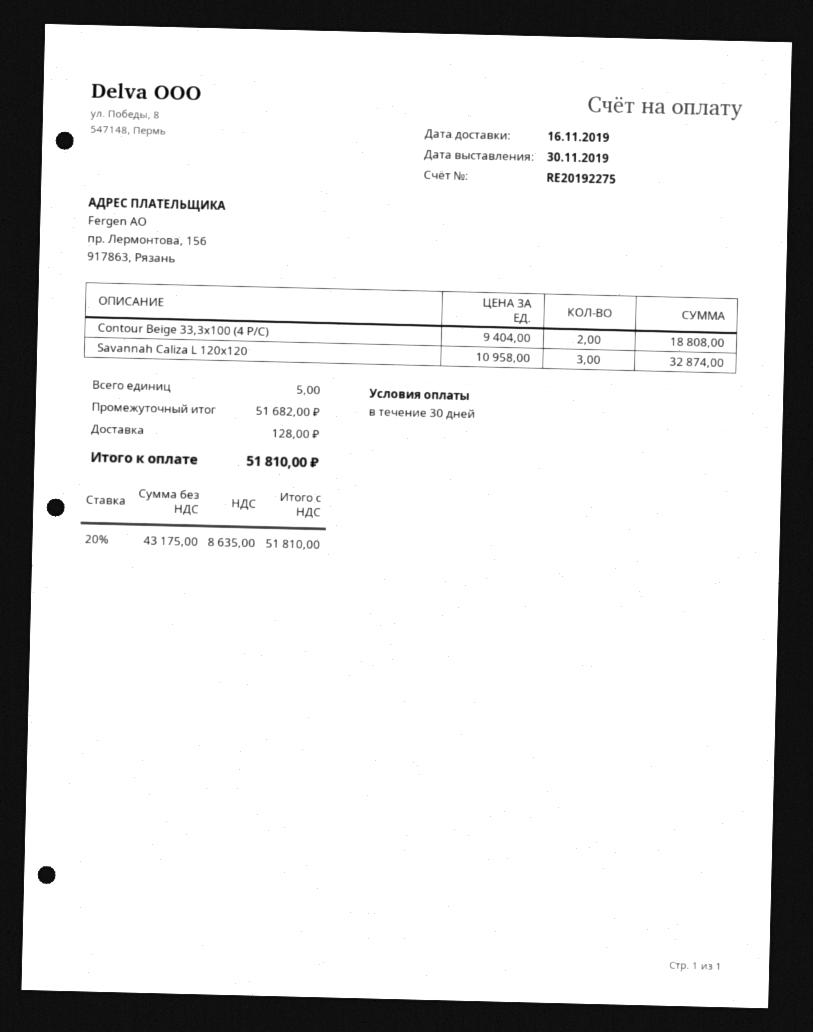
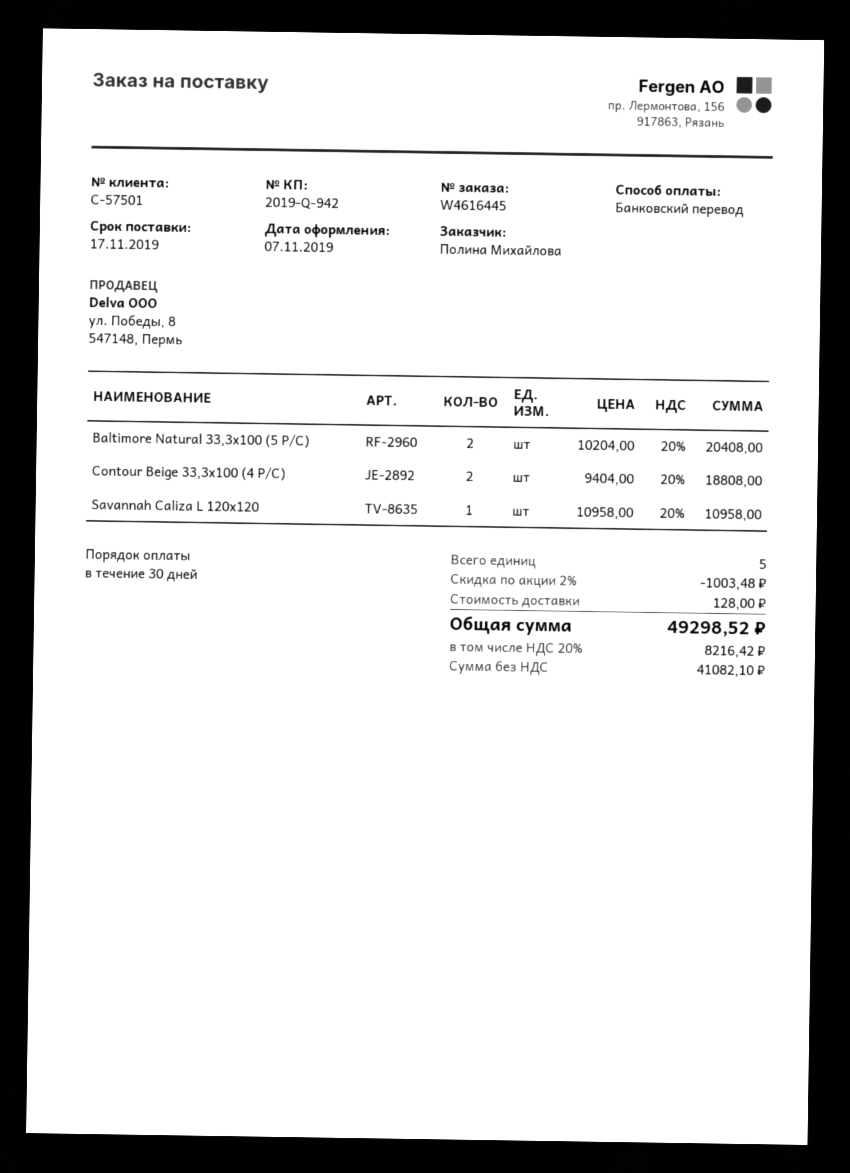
delivery date: 2019-11-16 -> 2019-11-17
Savannah Caliza L 120x120: 3 x 10958.00 = 32874.00 -> 1 x 10958.00 = 10958.00
Baltimore Natural 33,3x100 (5 P/C): none -> 2 x 10204.00 = 20408.00
discount: none -> 2% = 1003.48
net: 43175.00 -> 41082.10
tax: 20% = 8635.00 -> 20% = 8216.42
total: 51810.00 -> 49298.52

